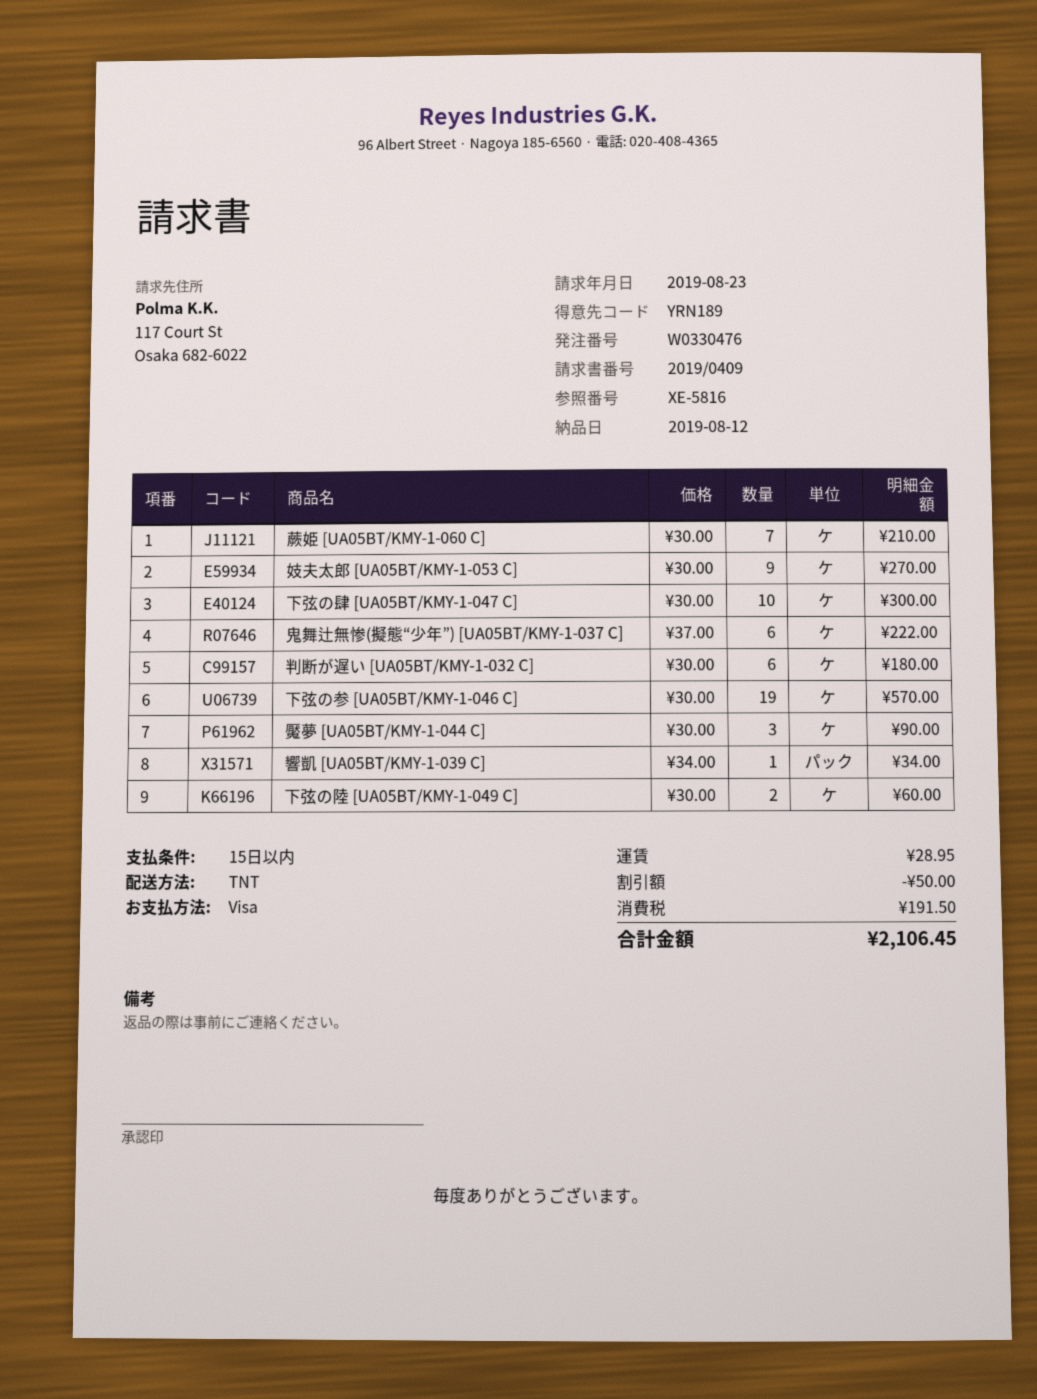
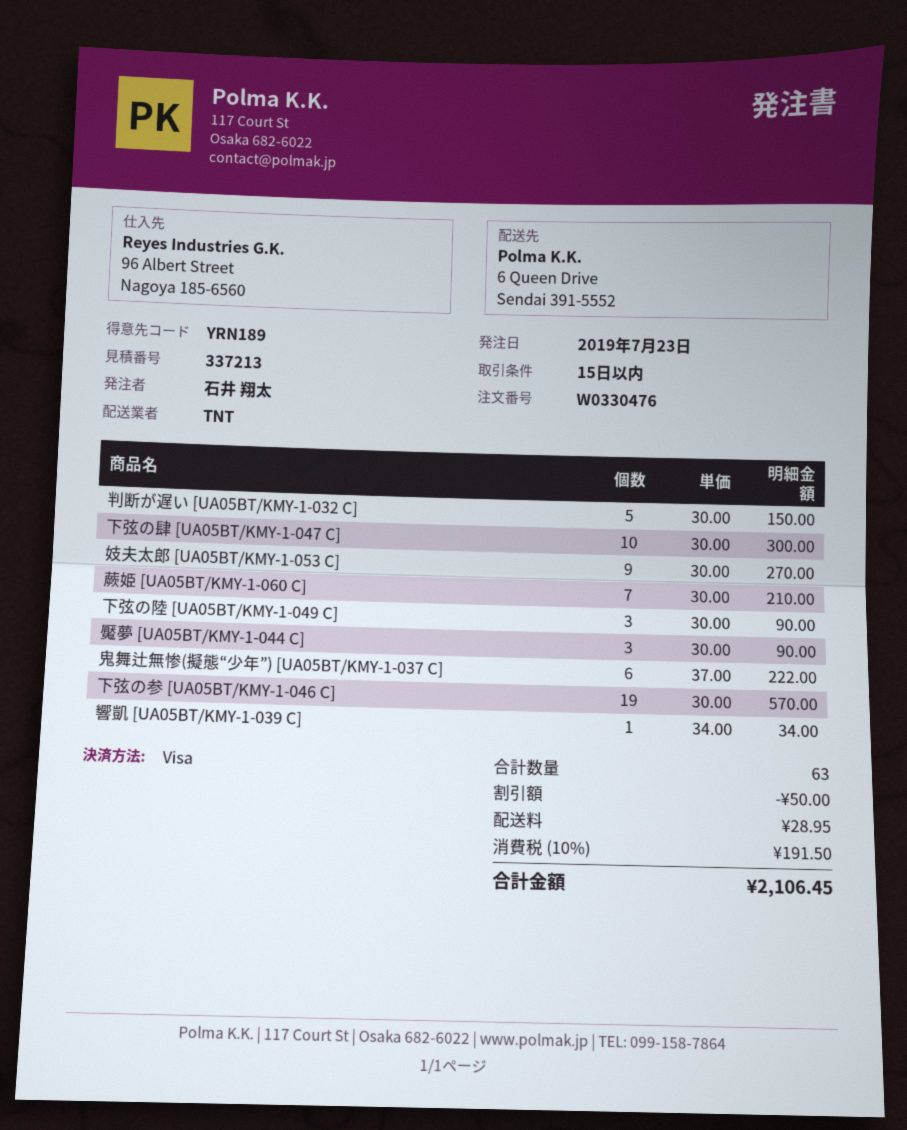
判断が遅い [UA05BT/KMY-1-032 C]: 6 x 30.00 = 180.00 -> 5 x 30.00 = 150.00
下弦の陸 [UA05BT/KMY-1-049 C]: 2 x 30.00 = 60.00 -> 3 x 30.00 = 90.00

